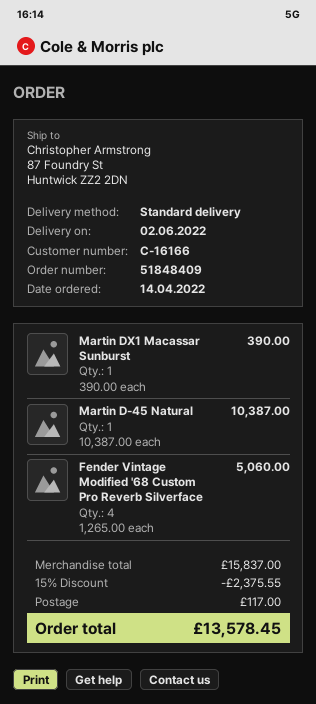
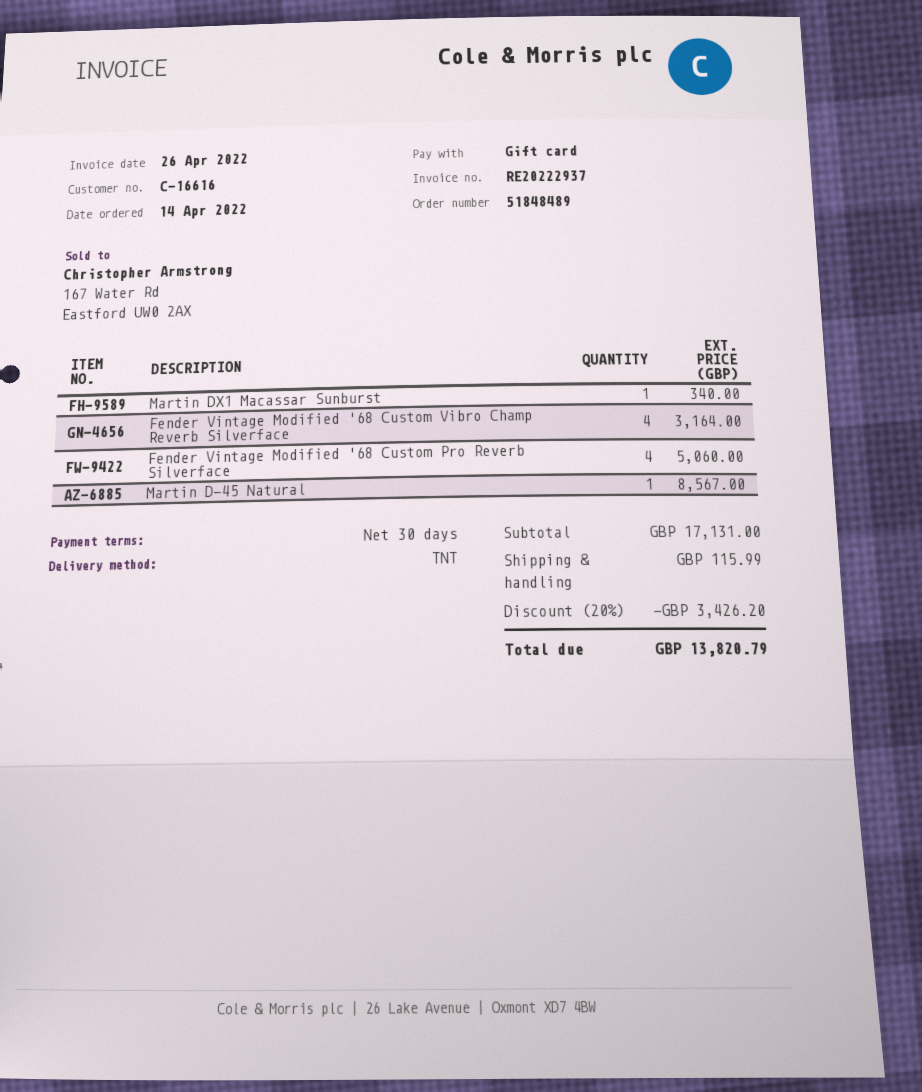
order number: 51848409 -> 51848489
customer number: C-16166 -> C-16616
shipping method: standard -> TNT
Martin DX1 Macassar Sunburst: 1 for 390.00 -> 1 for 340.00
Martin D-45 Natural: 1 for 10387.00 -> 1 for 8567.00
Fender Vintage Modified '68 Custom Vibro Champ Reverb Silverface: none -> 4 for 3164.00
subtotal: 15837.00 -> 17131.00
discount: 15% = 2375.55 -> 20% = 3426.20
shipping: 117.00 -> 115.99
total: 13578.45 -> 13820.79

